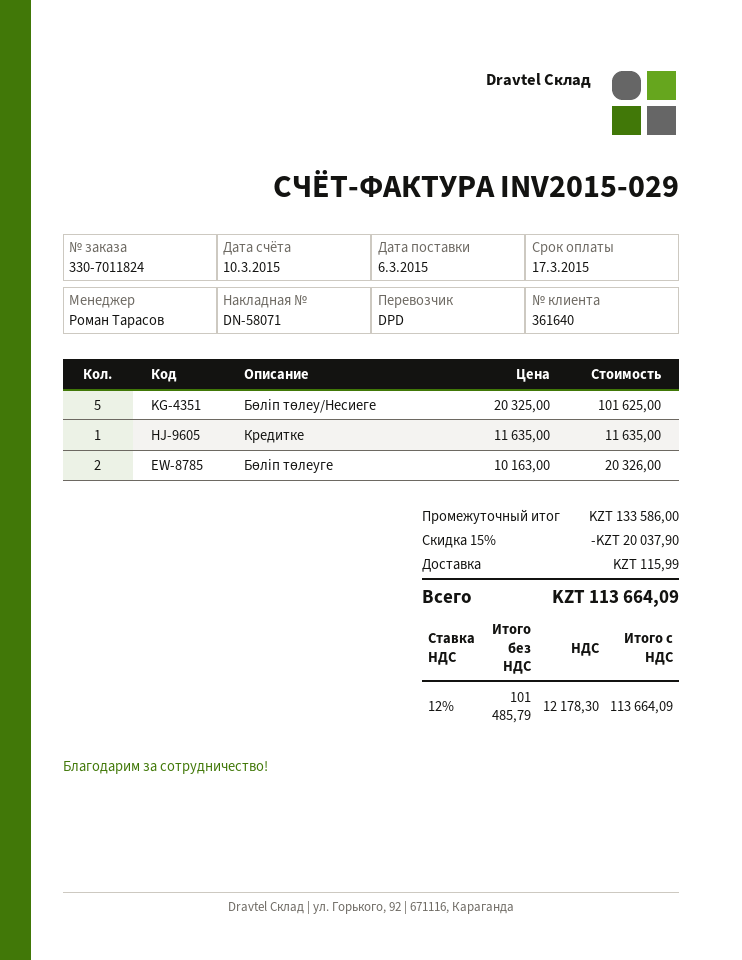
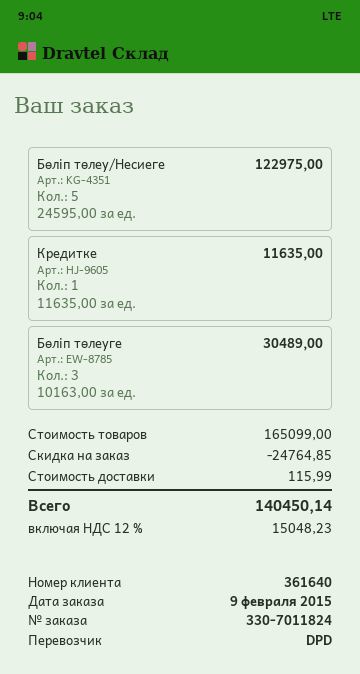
Бөліп төлеу/Несиеге: 5 x 20325.00 = 101625.00 -> 5 x 24595.00 = 122975.00
Бөліп төлеуге: 2 x 10163.00 = 20326.00 -> 3 x 10163.00 = 30489.00
subtotal: 133586.00 -> 165099.00
discount: 20037.90 -> 24764.85
tax: 12% = 12178.30 -> 12% = 15048.23
total: 113664.09 -> 140450.14

